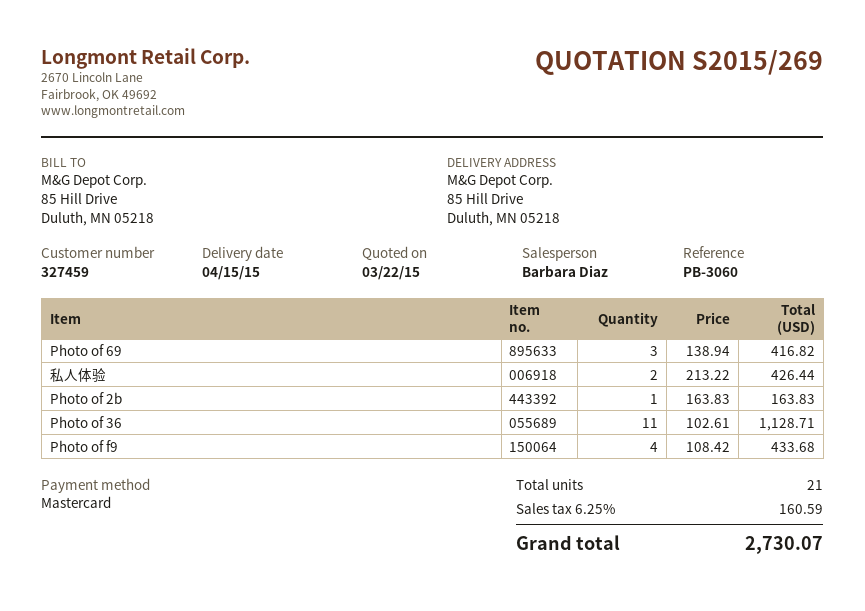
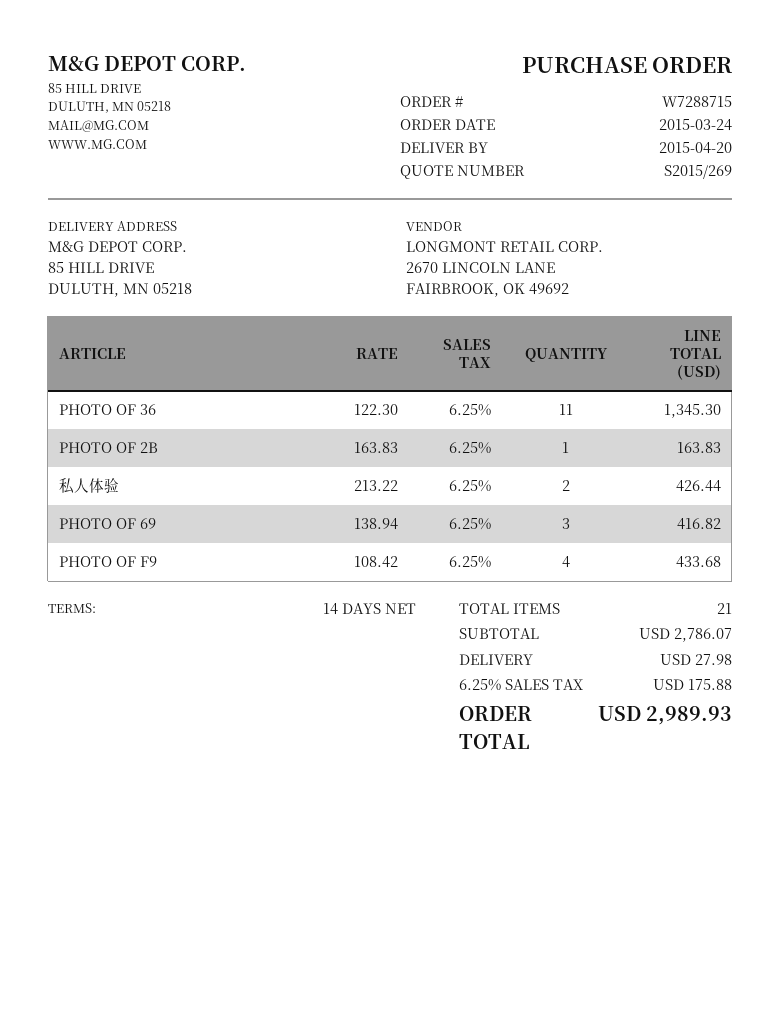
delivery date: 2015-04-15 -> 2015-04-20
Photo of 36: 11 x 102.61 = 1128.71 -> 11 x 122.30 = 1345.30
shipping: none -> 27.98
tax: 6.25% = 160.59 -> 6.25% = 175.88
total: 2730.07 -> 2989.93

